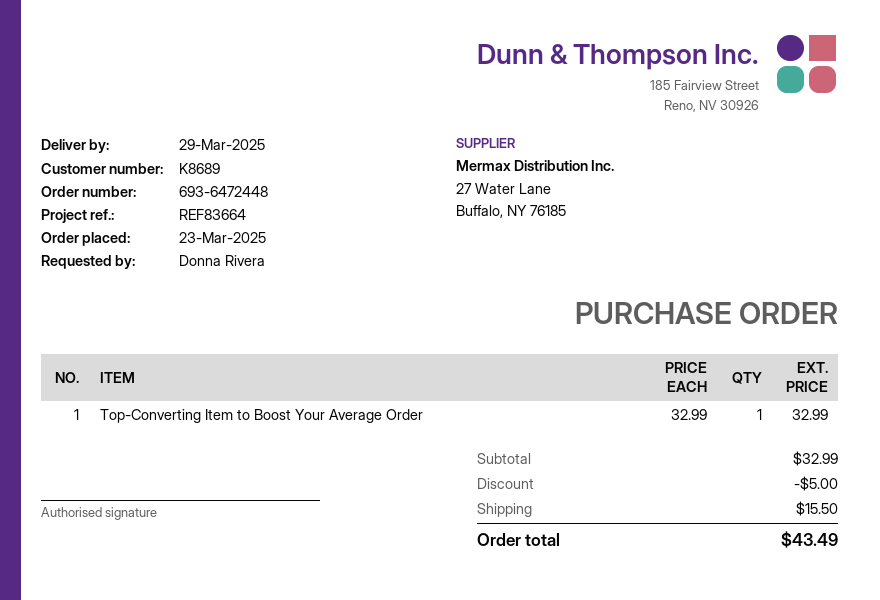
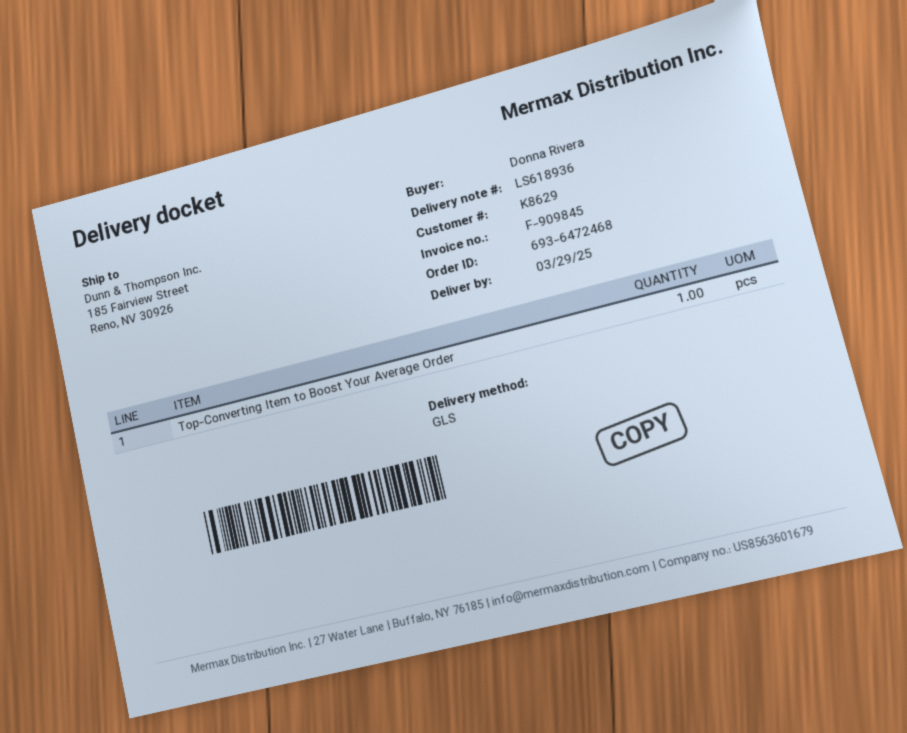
order number: 693-6472448 -> 693-6472468
customer number: K8689 -> K8629

